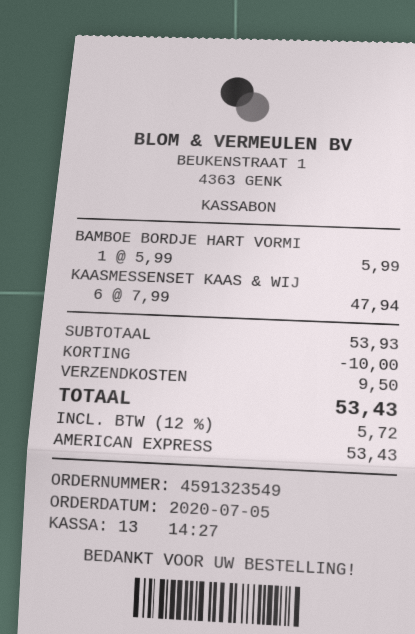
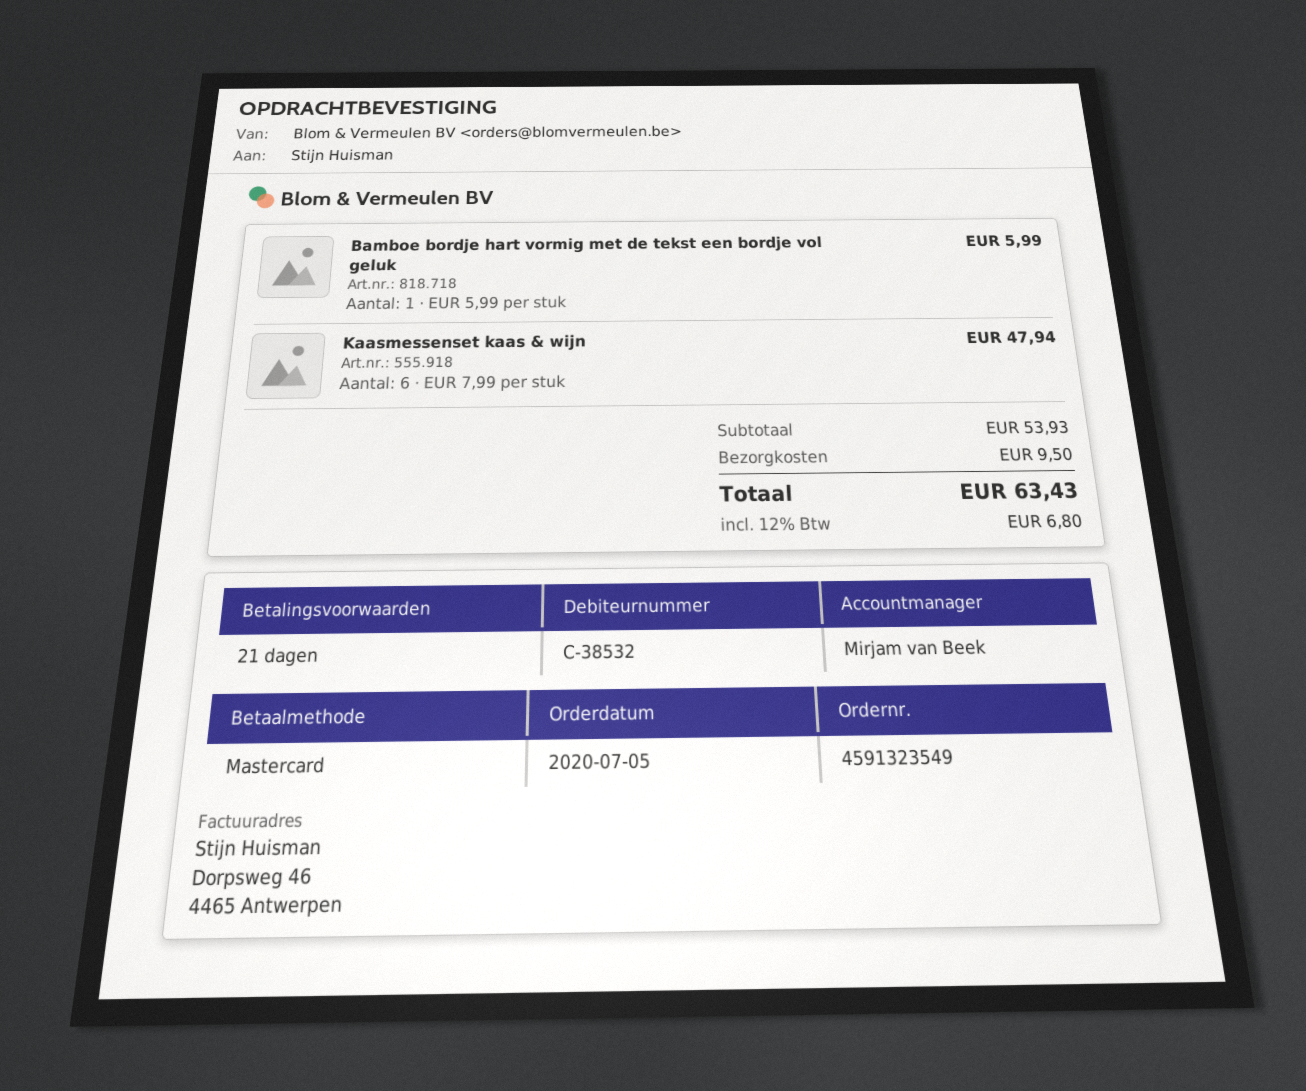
payment method: American Express -> Mastercard
discount: 10.00 -> none
tax: 12% = 5.72 -> 12% = 6.80
total: 53.43 -> 63.43

